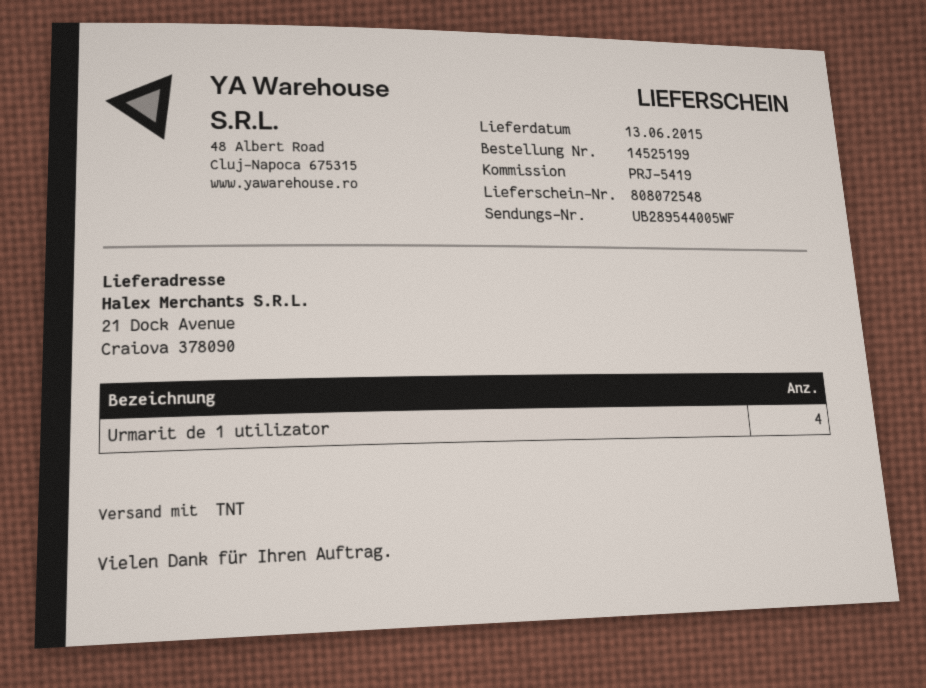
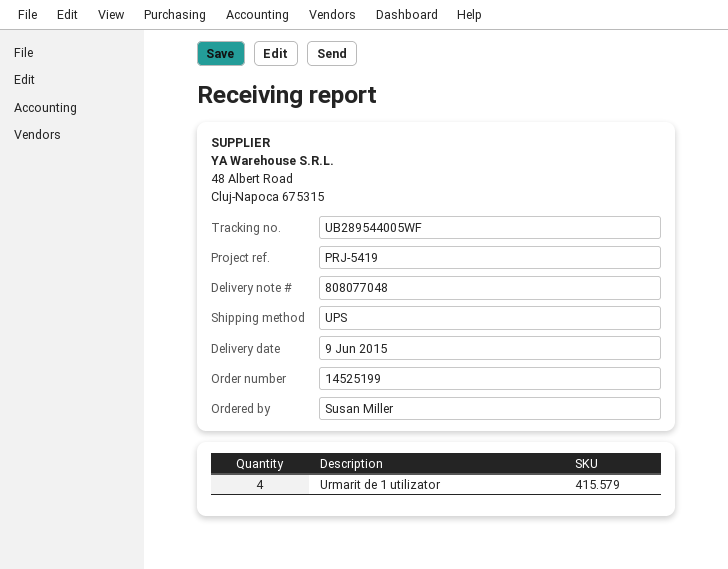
delivery note number: 808072548 -> 808077048
delivery date: 2015-06-13 -> 2015-06-09
shipping method: TNT -> UPS

